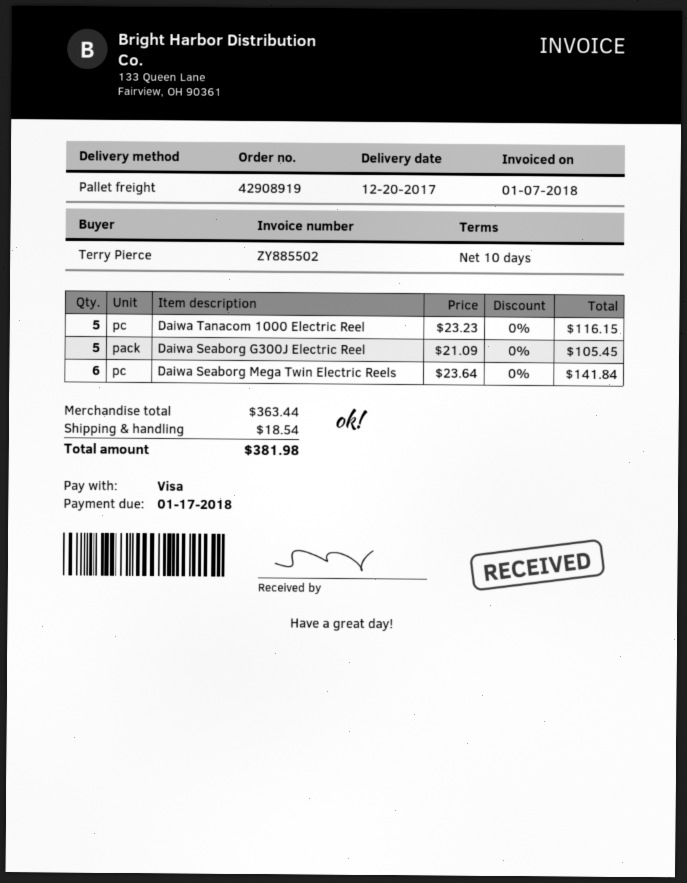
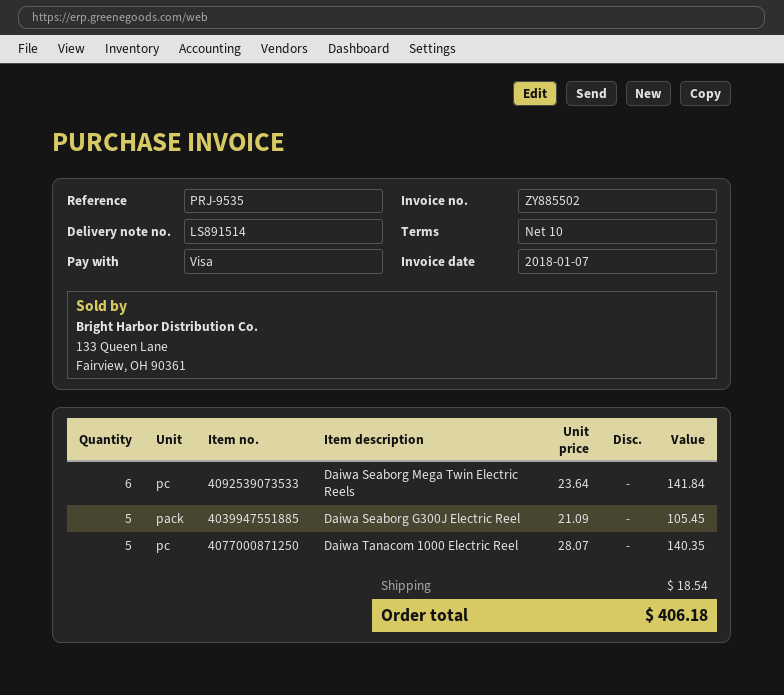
Daiwa Tanacom 1000 Electric Reel: 5 x 23.23 = 116.15 -> 5 x 28.07 = 140.35
total: 381.98 -> 406.18

